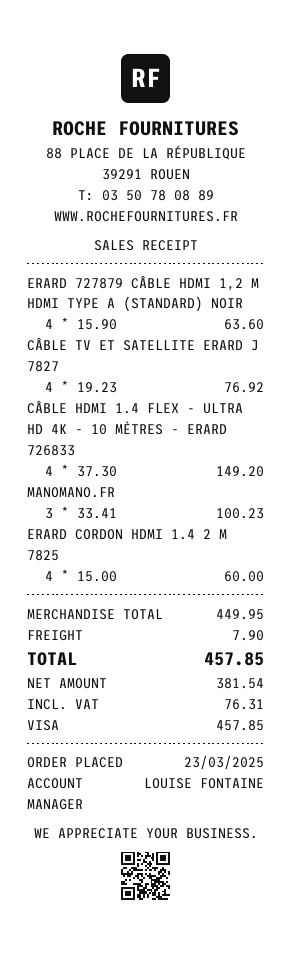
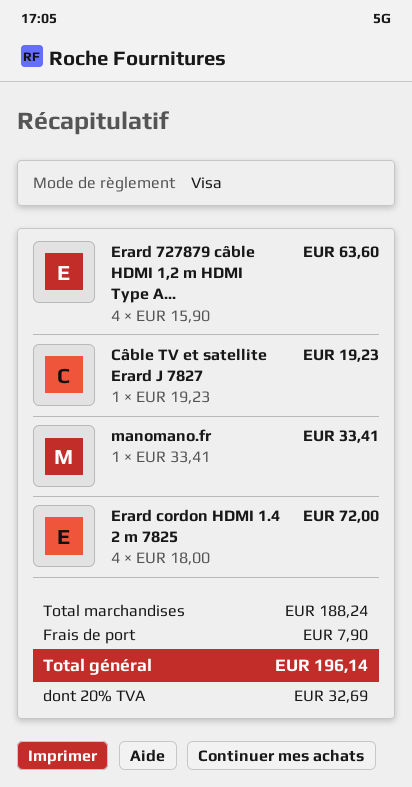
CÂBLE TV ET SATELLITE ERARD J 7827: 4 x 19.23 = 76.92 -> 1 x 19.23 = 19.23
CÂBLE HDMI 1.4 FLEX - ULTRA HD 4K - 10 MÈTRES - ERARD 726833: 4 x 37.30 = 149.20 -> none
MANOMANO.FR: 3 x 33.41 = 100.23 -> 1 x 33.41 = 33.41
ERARD CORDON HDMI 1.4 2 M 7825: 4 x 15.00 = 60.00 -> 4 x 18.00 = 72.00
subtotal: 449.95 -> 188.24
tax: 76.31 -> 32.69
total: 457.85 -> 196.14

